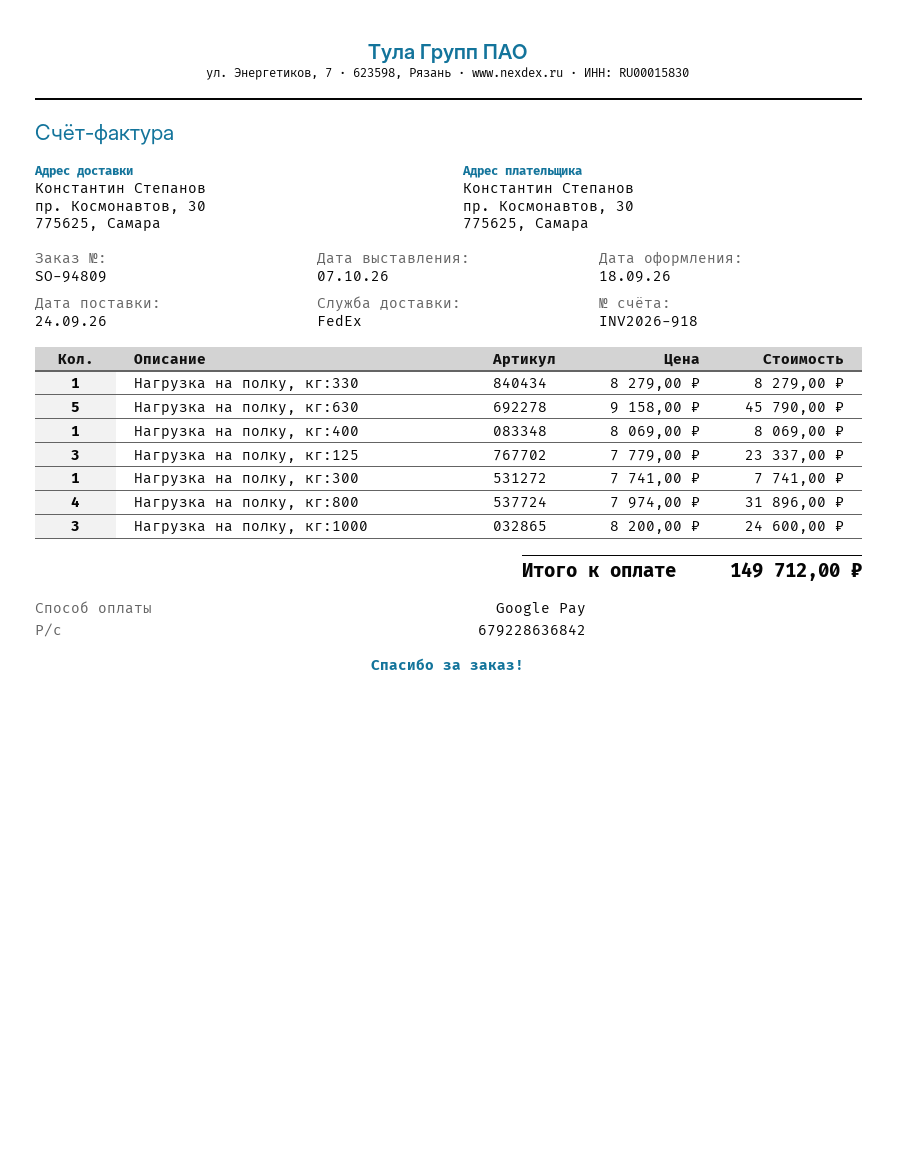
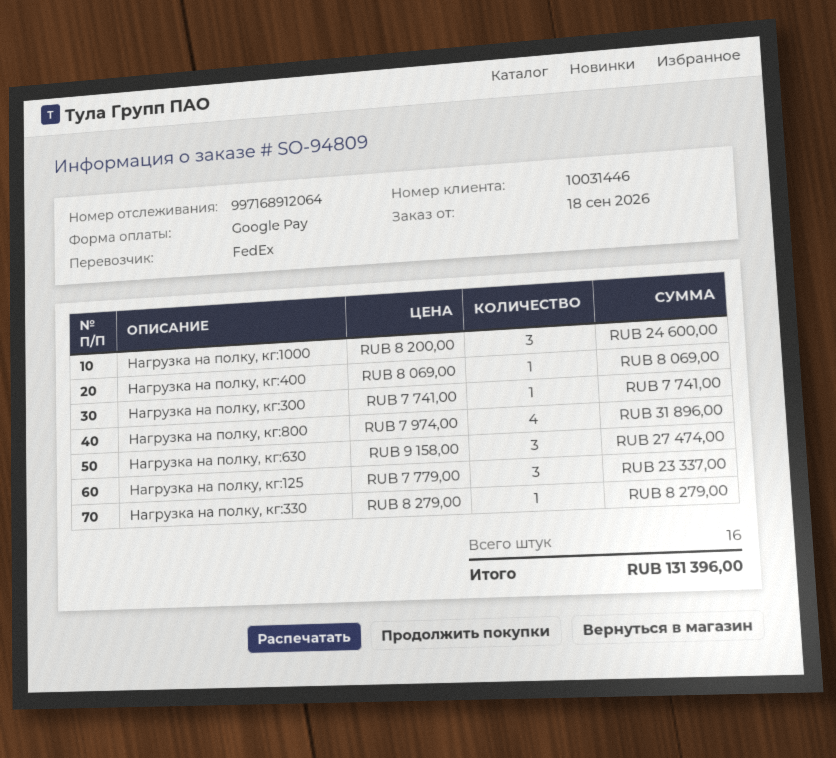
Нагрузка на полку, кг:630: 5 x 9158.00 = 45790.00 -> 3 x 9158.00 = 27474.00
total: 149712.00 -> 131396.00

